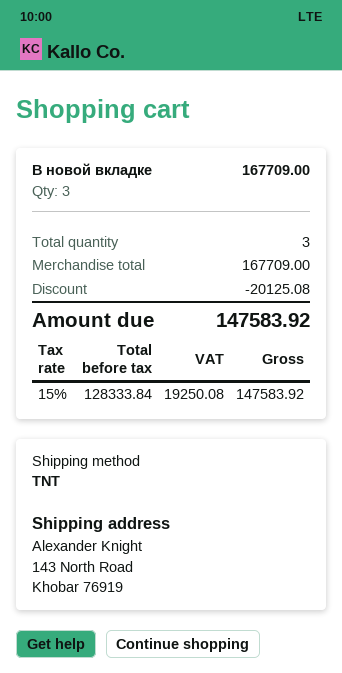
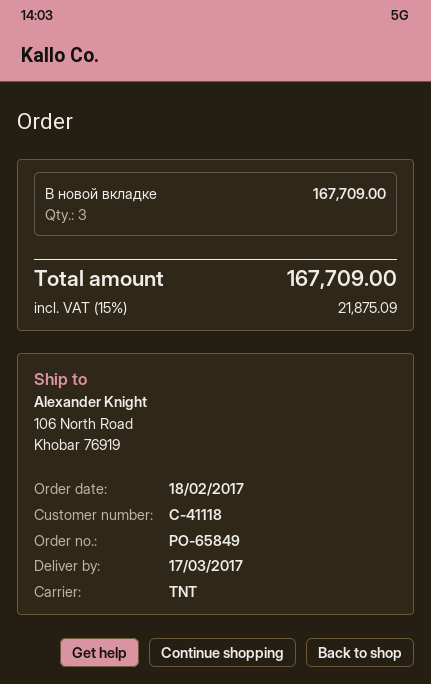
ship to: 143 North Road, Khobar 76919 -> 106 North Road, Khobar 76919
discount: 20125.08 -> none
tax: 15% = 19250.08 -> 15% = 21875.09
total: 147583.92 -> 167709.00

